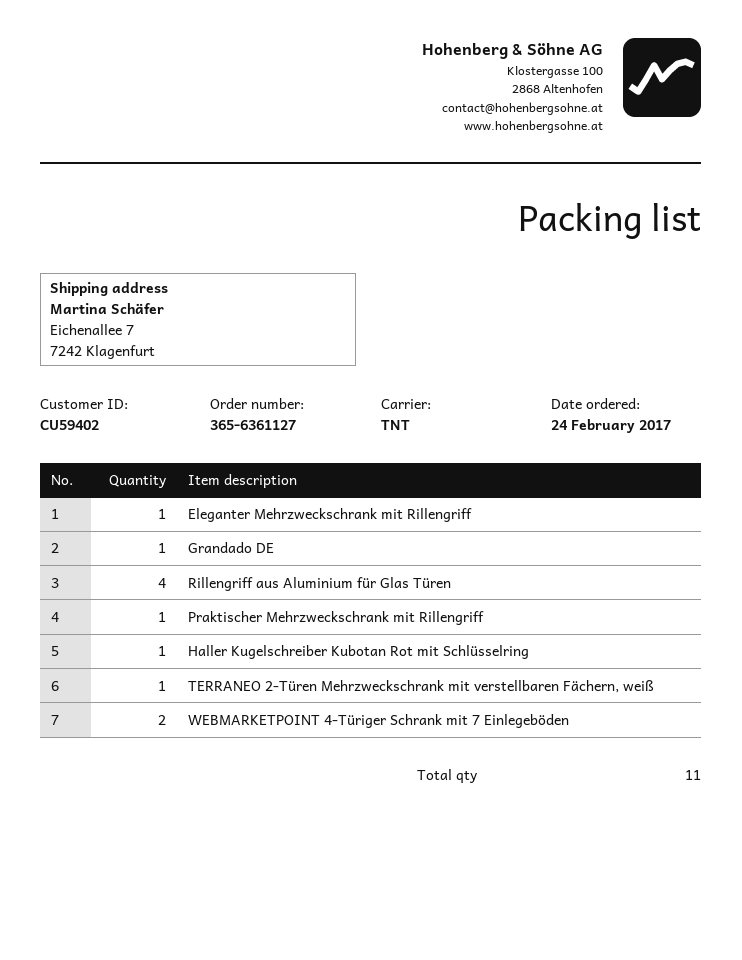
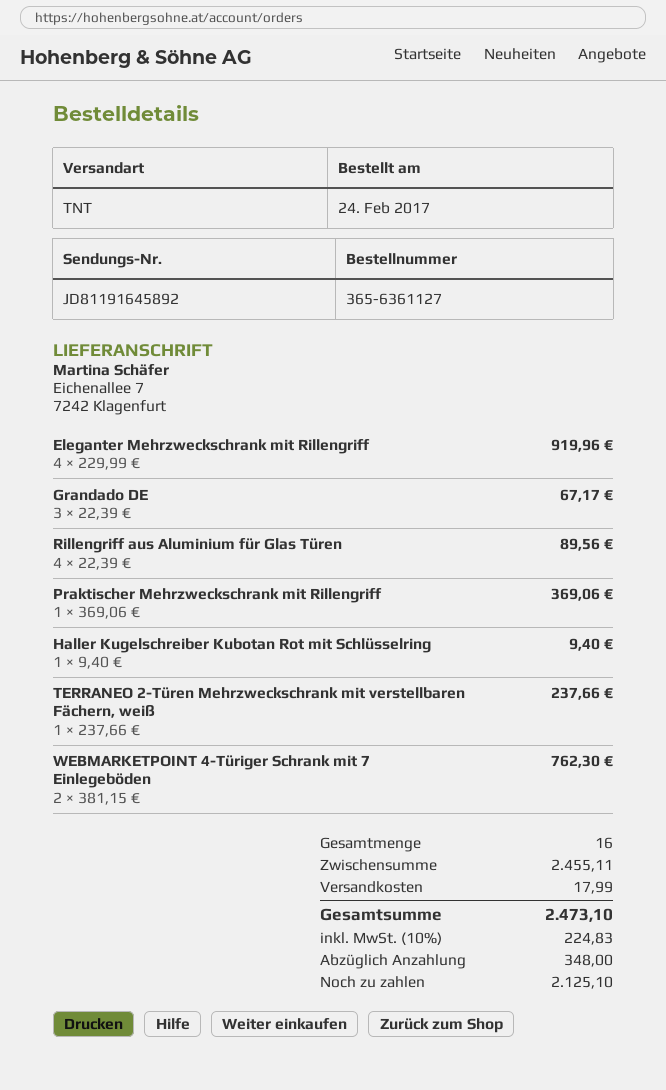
Eleganter Mehrzweckschrank mit Rillengriff: 1 -> 4
Grandado DE: 1 -> 3
total quantity: 11 -> 16

